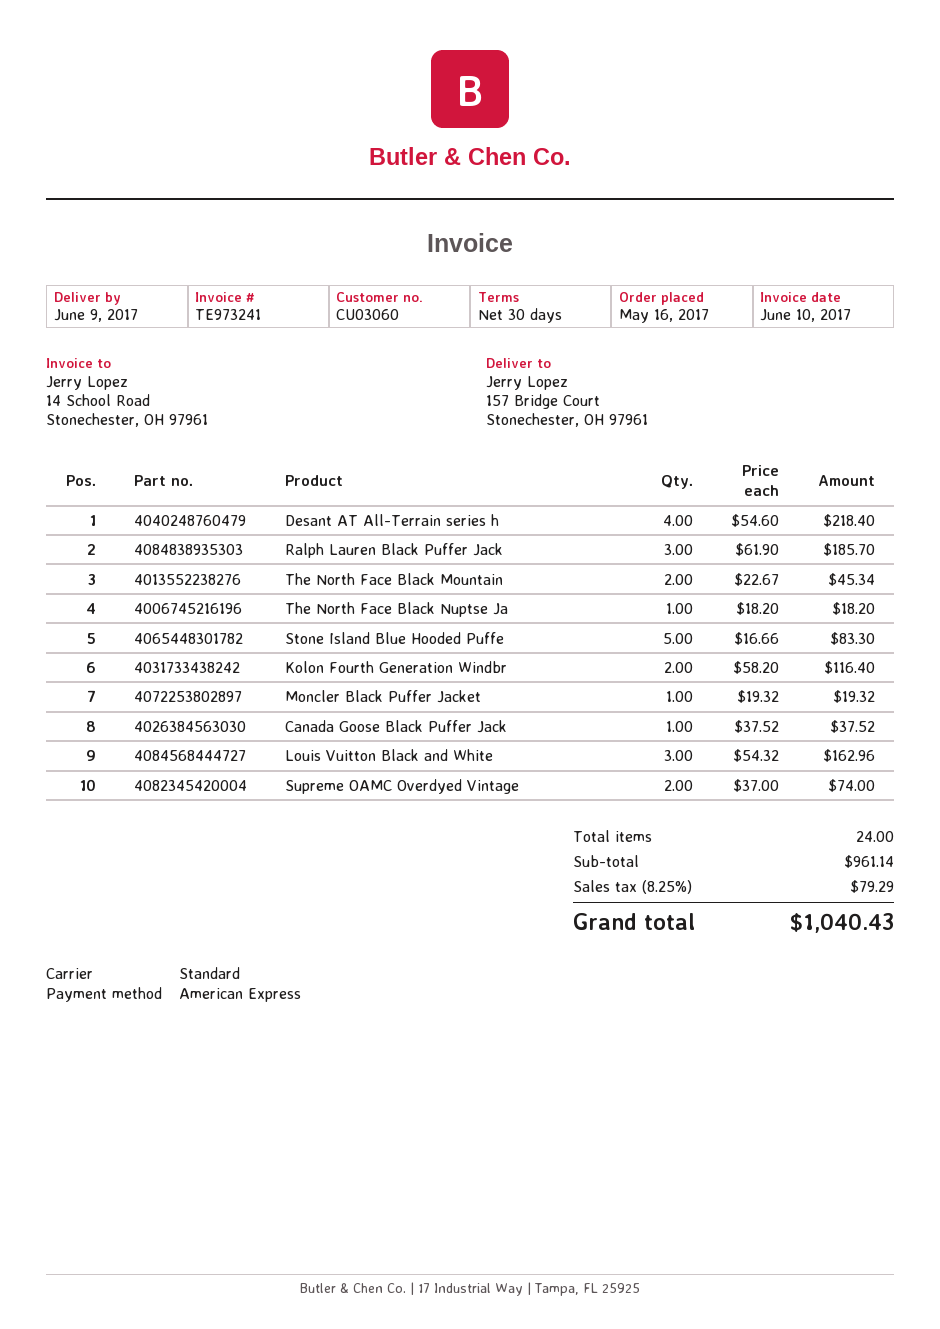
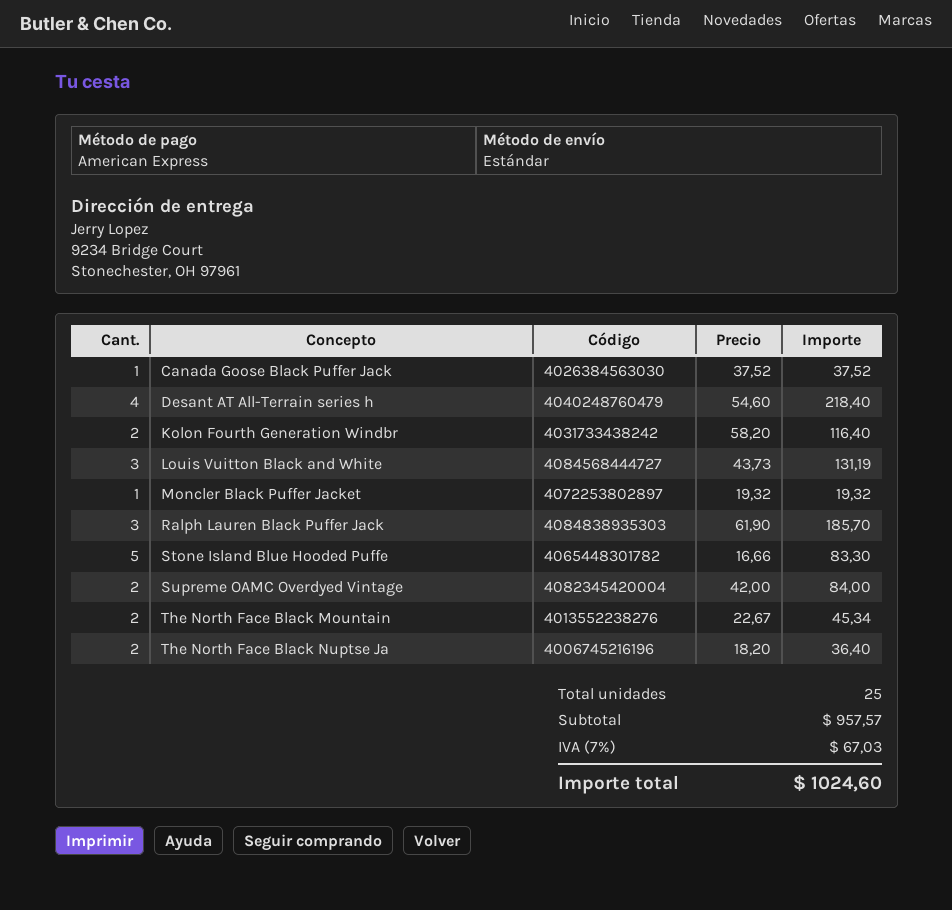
ship to: 157 Bridge Court, Stonechester, OH 97961 -> 9234 Bridge Court, Stonechester, OH 97961
The North Face Black Nuptse Ja: 1 x 18.20 = 18.20 -> 2 x 18.20 = 36.40
Louis Vuitton Black and White: 3 x 54.32 = 162.96 -> 3 x 43.73 = 131.19
Supreme OAMC Overdyed Vintage: 2 x 37.00 = 74.00 -> 2 x 42.00 = 84.00
total quantity: 24 -> 25
subtotal: 961.14 -> 957.57
tax: 8.25% = 79.29 -> 7% = 67.03
total: 1040.43 -> 1024.60

